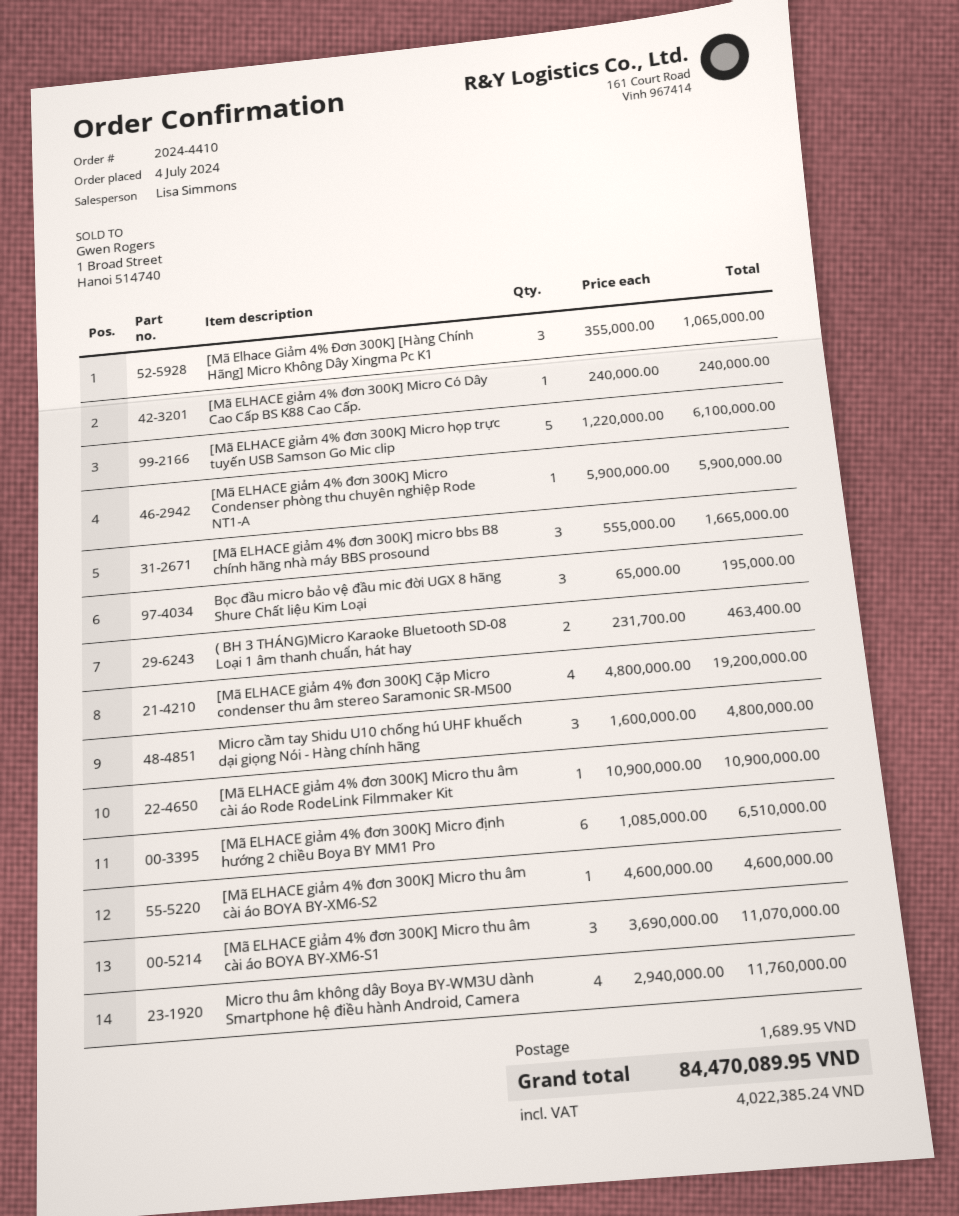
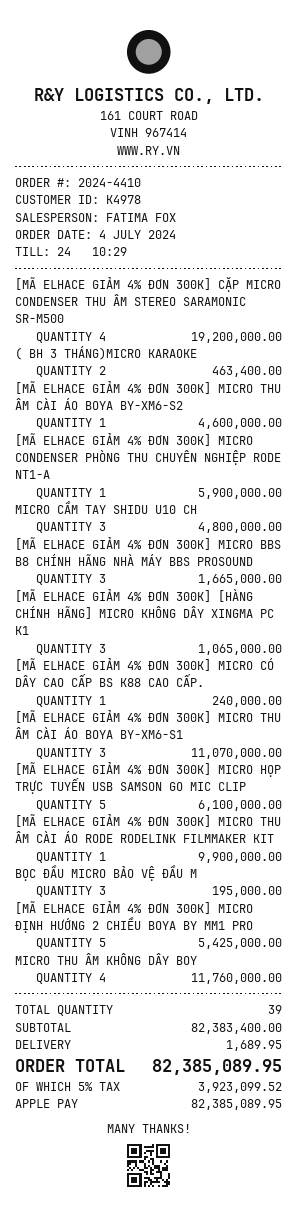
sales rep: Lisa Simmons -> FATIMA FOX
[Mã ELHACE giảm 4% đơn 300K] Micro thu âm cài áo Rode RodeLink Filmmaker Kit: 1 for 10900000.00 -> 1 for 9900000.00
[Mã ELHACE giảm 4% đơn 300K] Micro định hướng 2 chiều Boya BY MM1 Pro: 6 for 6510000.00 -> 5 for 5425000.00
tax: 4022385.24 -> 3923099.52
total: 84470089.95 -> 82385089.95

